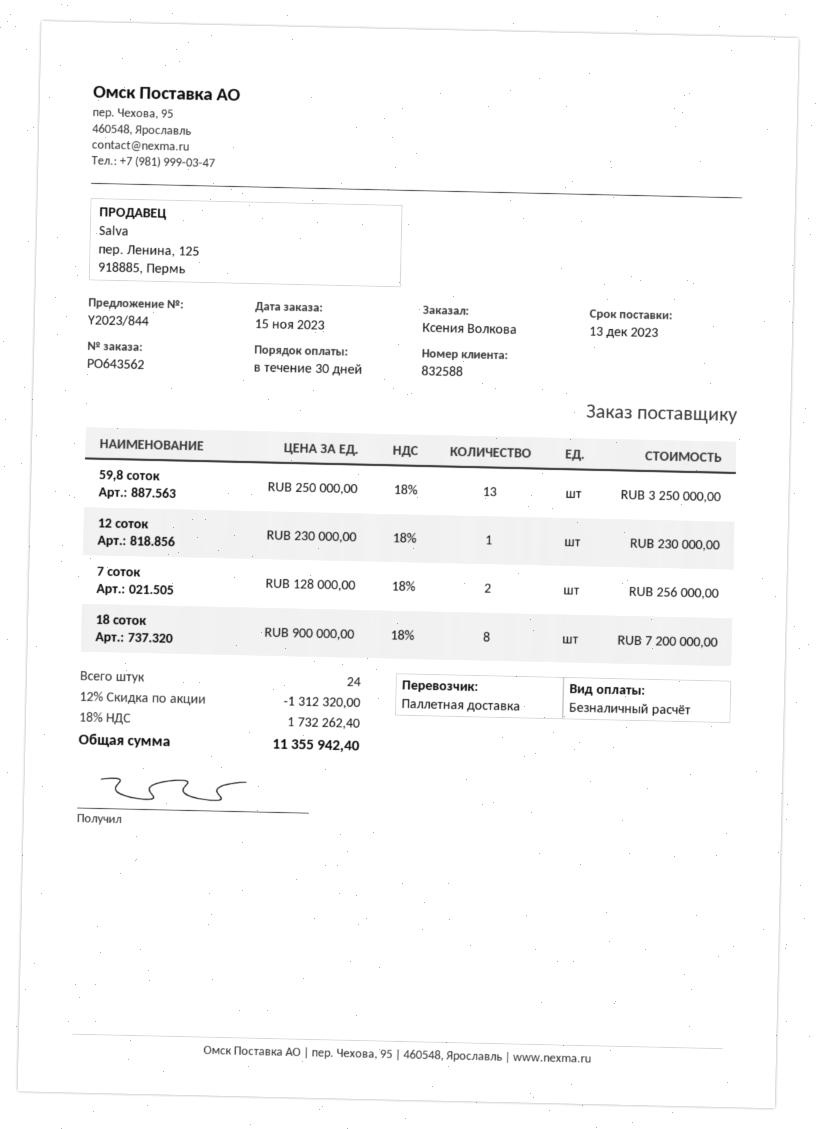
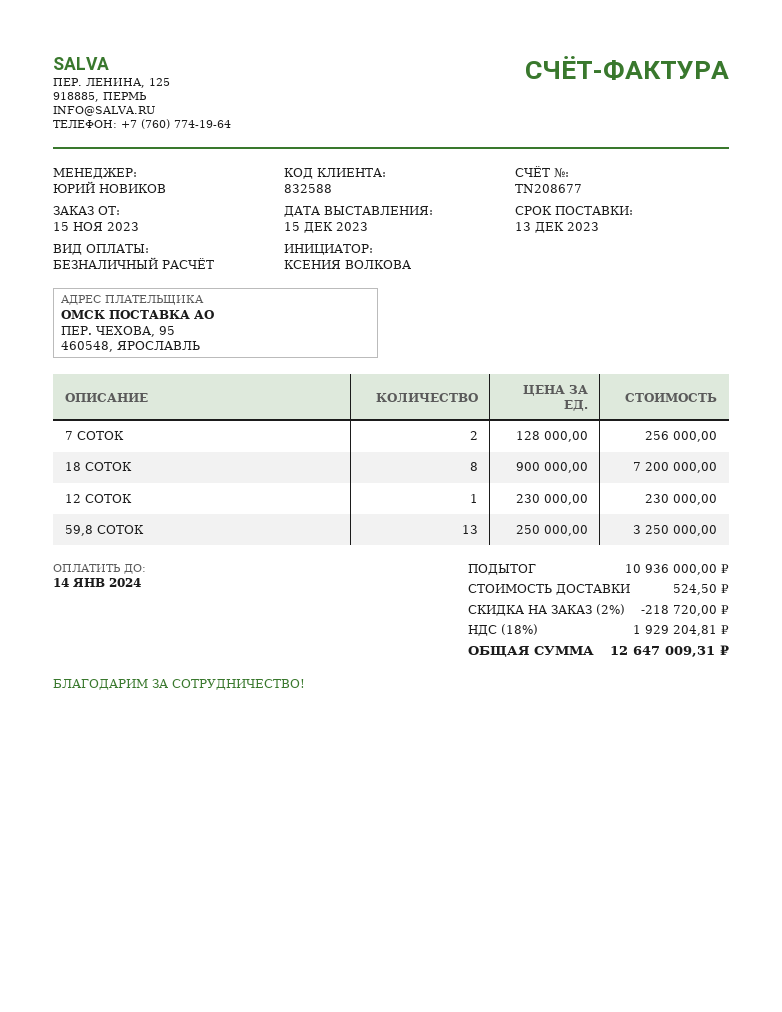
discount: 12% = 1312320.00 -> 2% = 218720.00
shipping: none -> 524.50
tax: 18% = 1732262.40 -> 18% = 1929204.81
total: 11355942.40 -> 12647009.31

